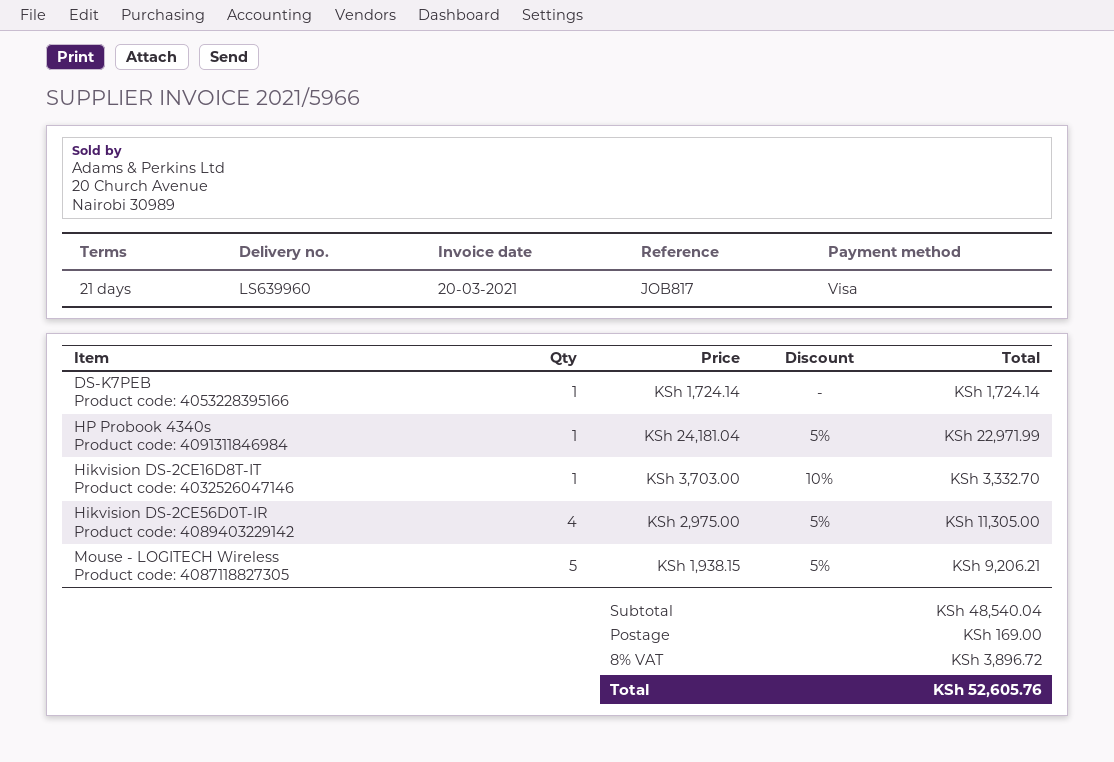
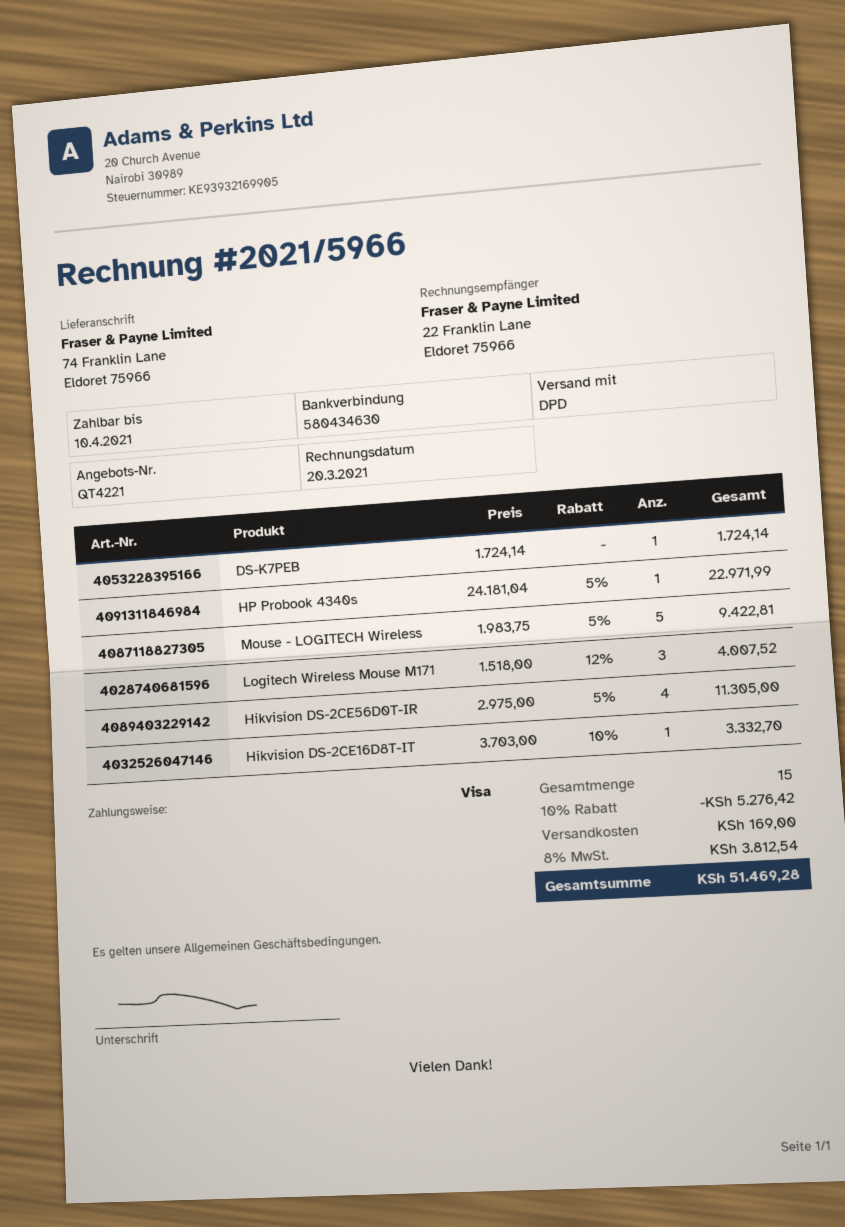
Mouse - LOGITECH Wireless: 5 x 1938.15 - 5% = 9206.21 -> 5 x 1983.75 - 5% = 9422.81
Logitech Wireless Mouse M171: none -> 3 x 1518.00 - 12% = 4007.52
discount: none -> 10% = 5276.42
tax: 8% = 3896.72 -> 8% = 3812.54
total: 52605.76 -> 51469.28

